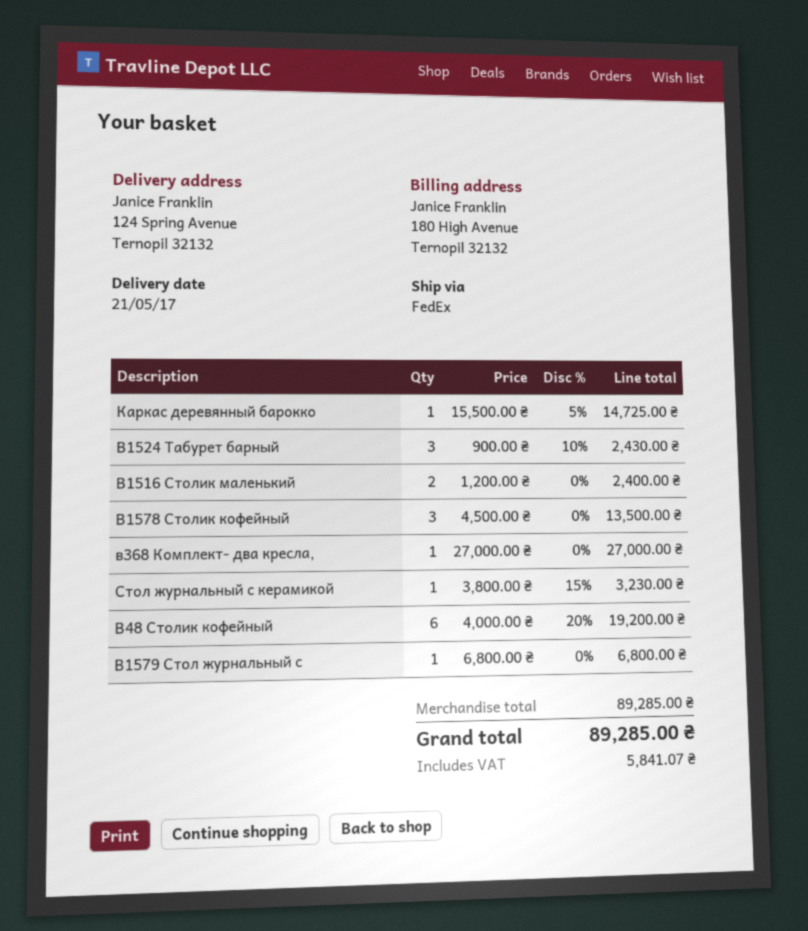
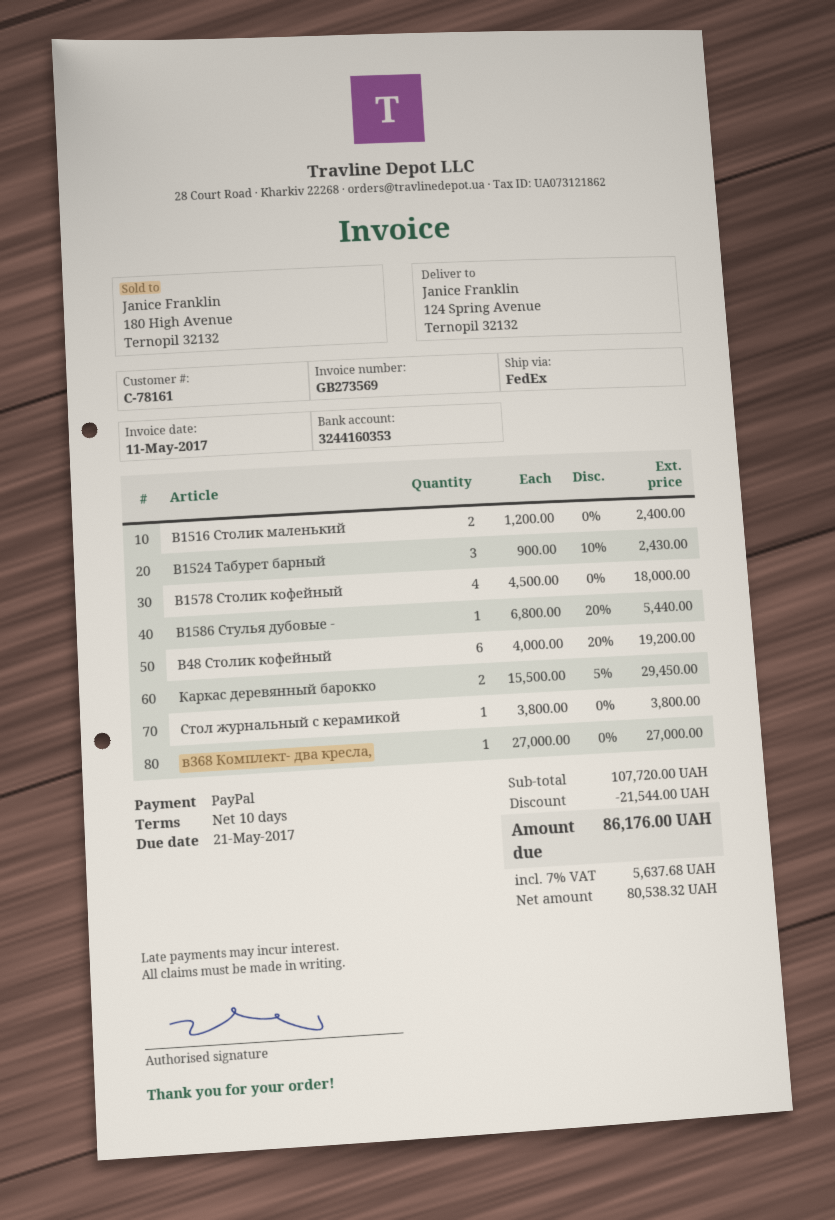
Каркас деревянный барокко: 1 x 15500.00 - 5% = 14725.00 -> 2 x 15500.00 - 5% = 29450.00
В1578 Столик кофейный: 3 x 4500.00 = 13500.00 -> 4 x 4500.00 = 18000.00
Стол журнальный с керамикой: 1 x 3800.00 - 15% = 3230.00 -> 1 x 3800.00 = 3800.00
В1579 Стол журнальный с: 1 x 6800.00 = 6800.00 -> none
В1586 Стулья дубовые -: none -> 1 x 6800.00 - 20% = 5440.00
subtotal: 89285.00 -> 107720.00
discount: none -> 21544.00
tax: 5841.07 -> 5637.68
total: 89285.00 -> 86176.00

